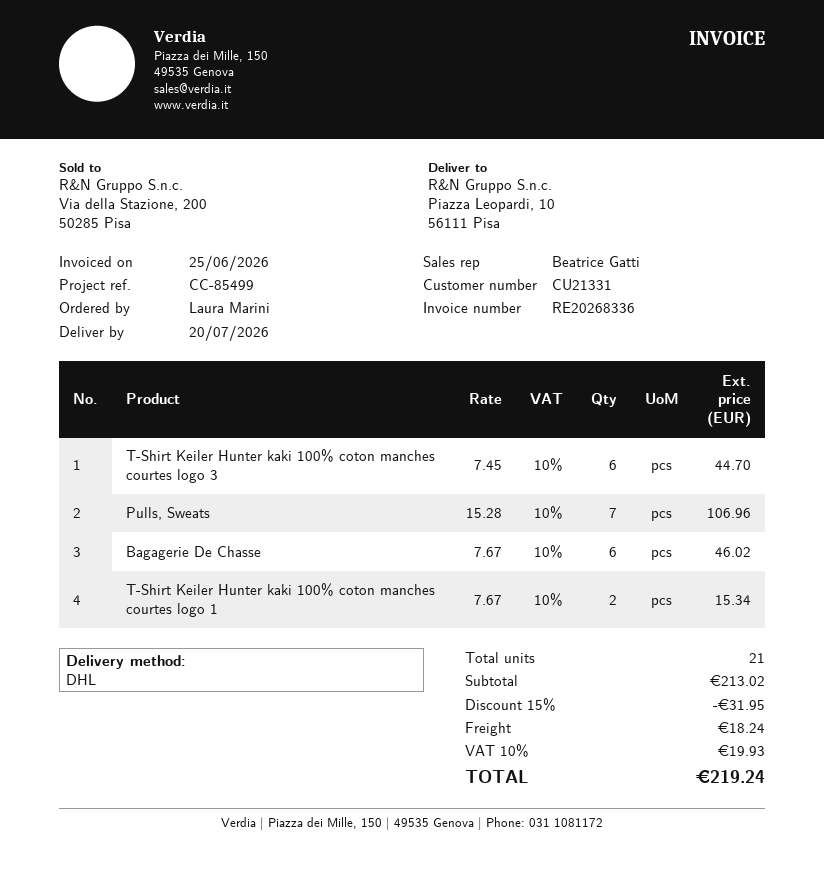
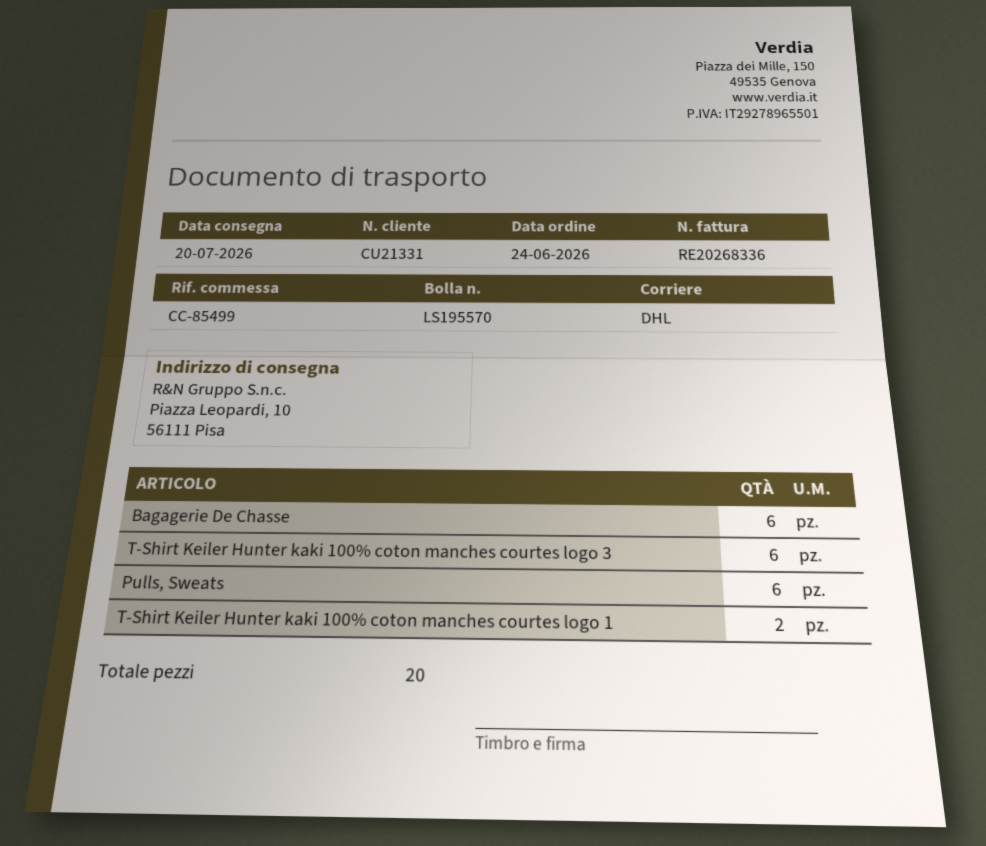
Pulls, Sweats: 7 -> 6
total quantity: 21 -> 20

